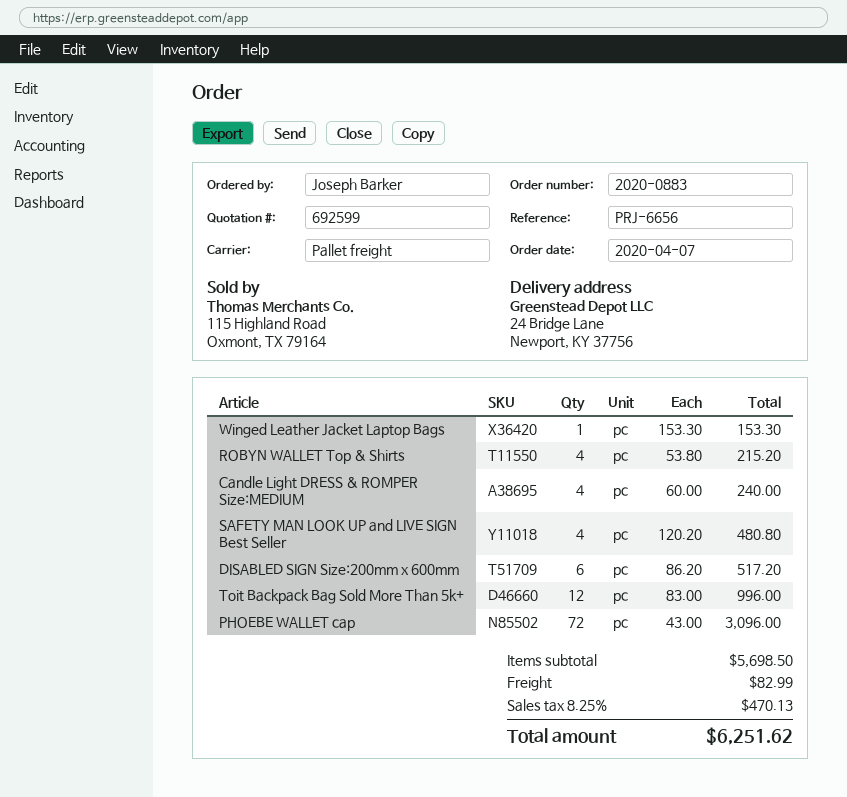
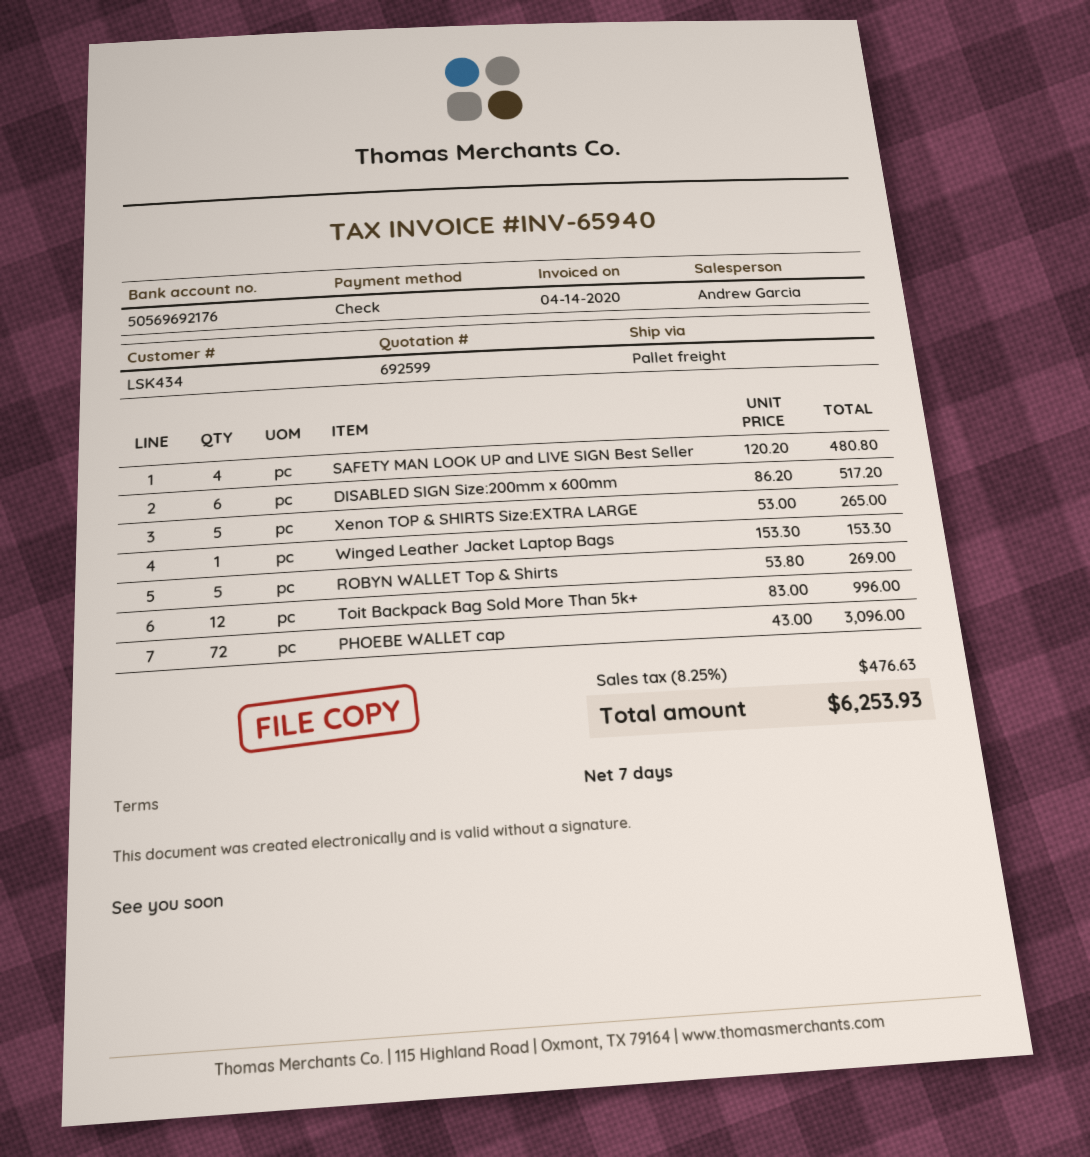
ROBYN WALLET Top & Shirts: 4 x 53.80 = 215.20 -> 5 x 53.80 = 269.00
Candle Light DRESS & ROMPER Size:MEDIUM: 4 x 60.00 = 240.00 -> none
Xenon TOP & SHIRTS Size:EXTRA LARGE: none -> 5 x 53.00 = 265.00
shipping: 82.99 -> none
tax: 8.25% = 470.13 -> 8.25% = 476.63
total: 6251.62 -> 6253.93

